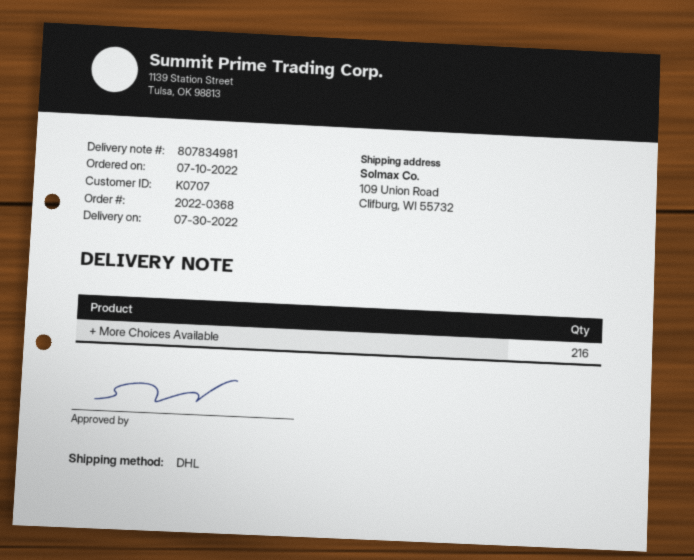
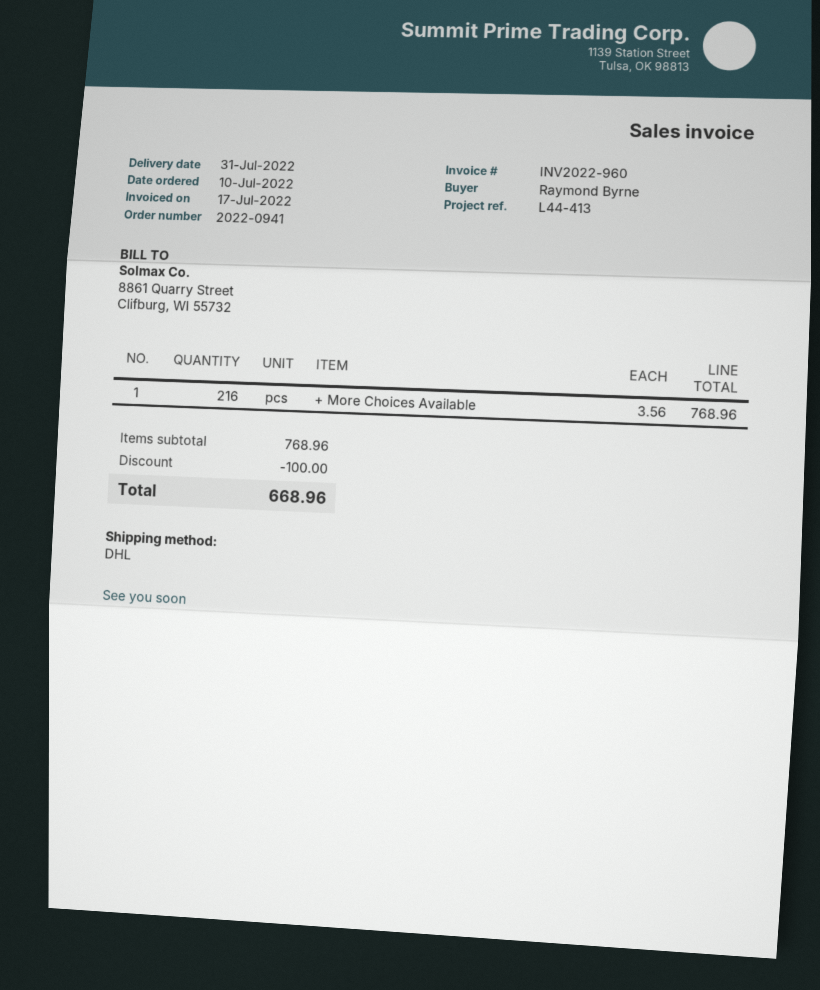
order number: 2022-0368 -> 2022-0941
delivery date: 2022-07-30 -> 2022-07-31

